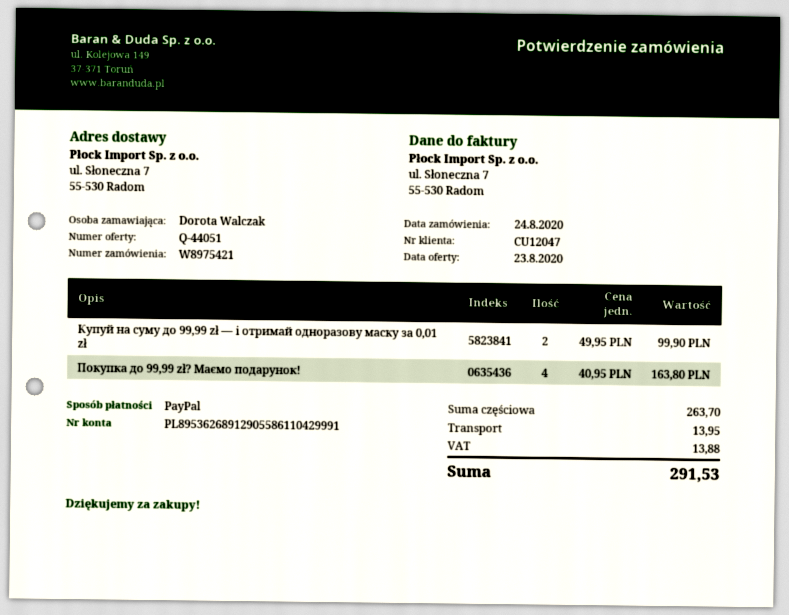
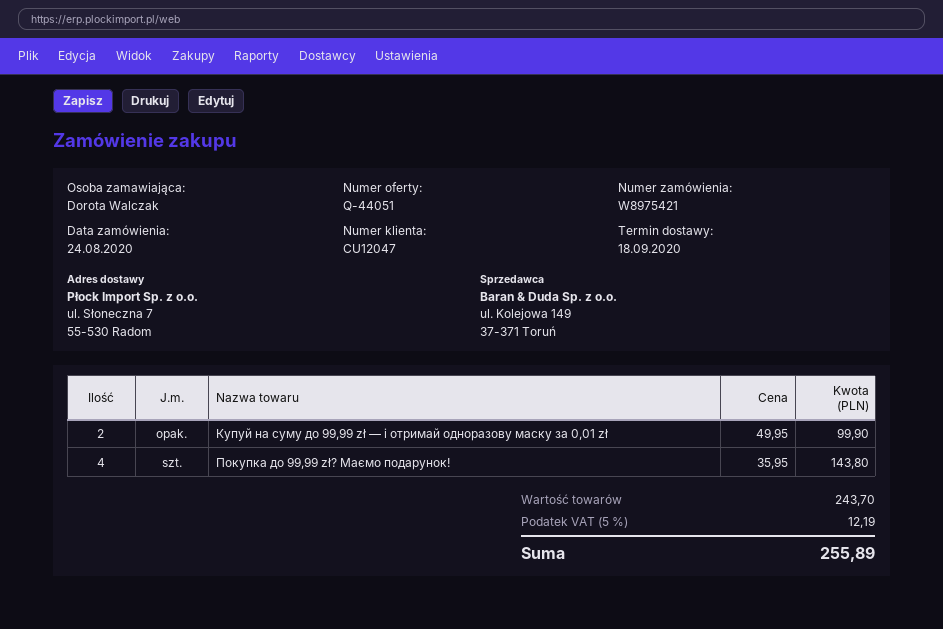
Покупка до 99,99 zł? Маємо подарунок!: 4 x 40.95 = 163.80 -> 4 x 35.95 = 143.80
subtotal: 263.70 -> 243.70
shipping: 13.95 -> none
tax: 13.88 -> 12.19
total: 291.53 -> 255.89

